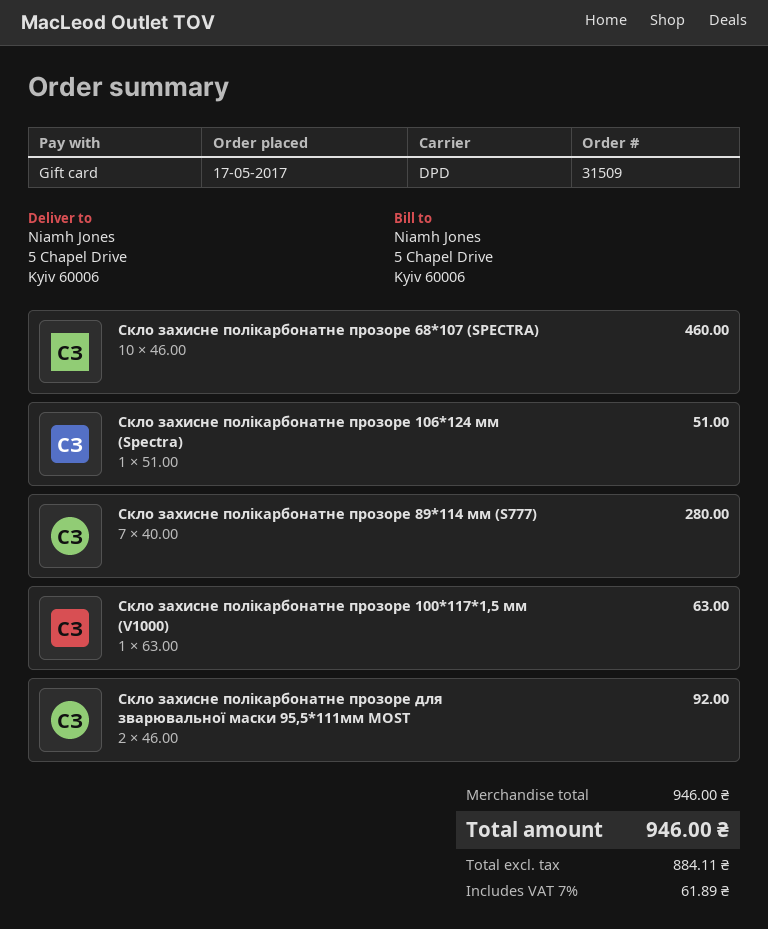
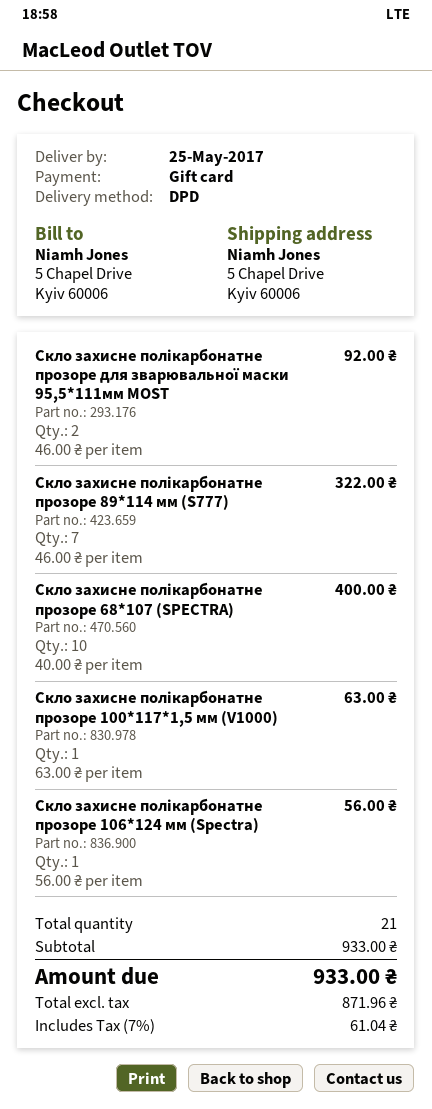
Скло захисне полікарбонатне прозоре 68*107 (SPECTRA): 10 x 46.00 = 460.00 -> 10 x 40.00 = 400.00
Скло захисне полікарбонатне прозоре 106*124 мм (Spectra): 1 x 51.00 = 51.00 -> 1 x 56.00 = 56.00
Скло захисне полікарбонатне прозоре 89*114 мм (S777): 7 x 40.00 = 280.00 -> 7 x 46.00 = 322.00
subtotal: 946.00 -> 933.00
net: 884.11 -> 871.96
tax: 7% = 61.89 -> 7% = 61.04
total: 946.00 -> 933.00

